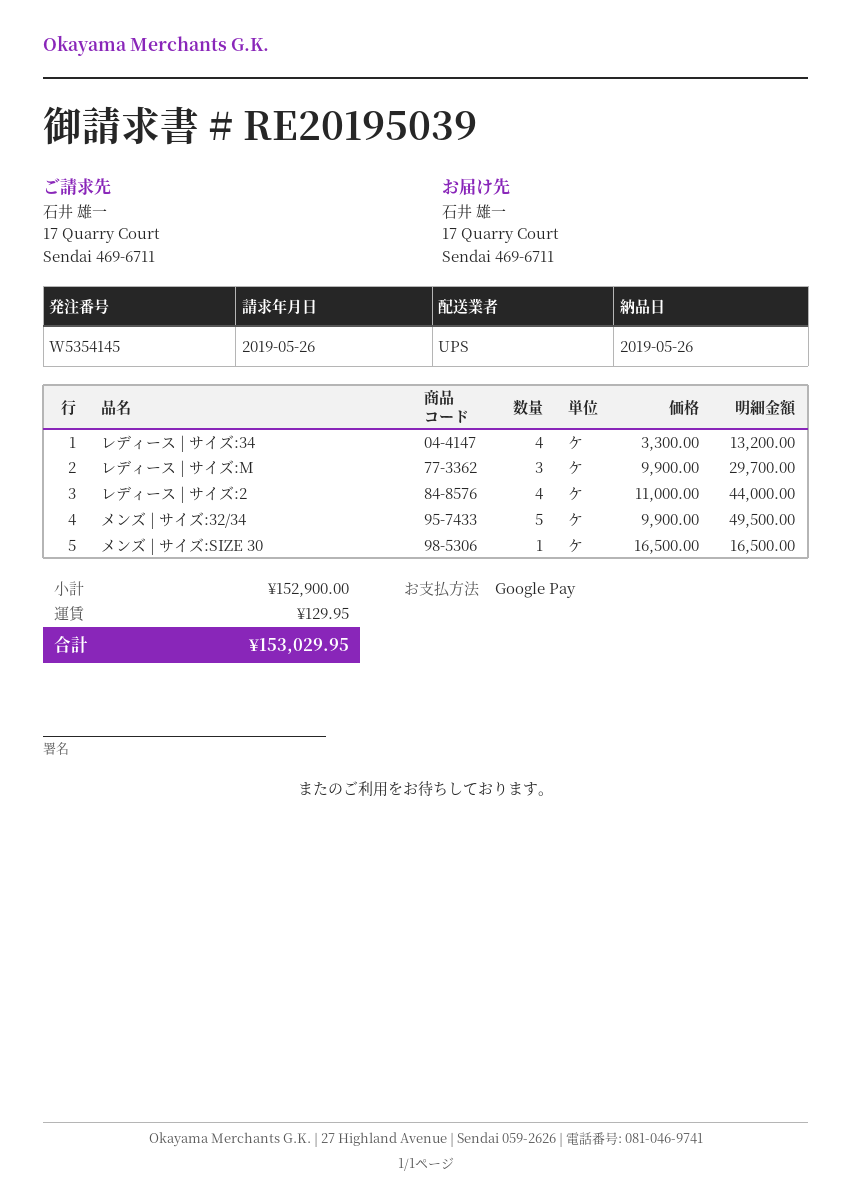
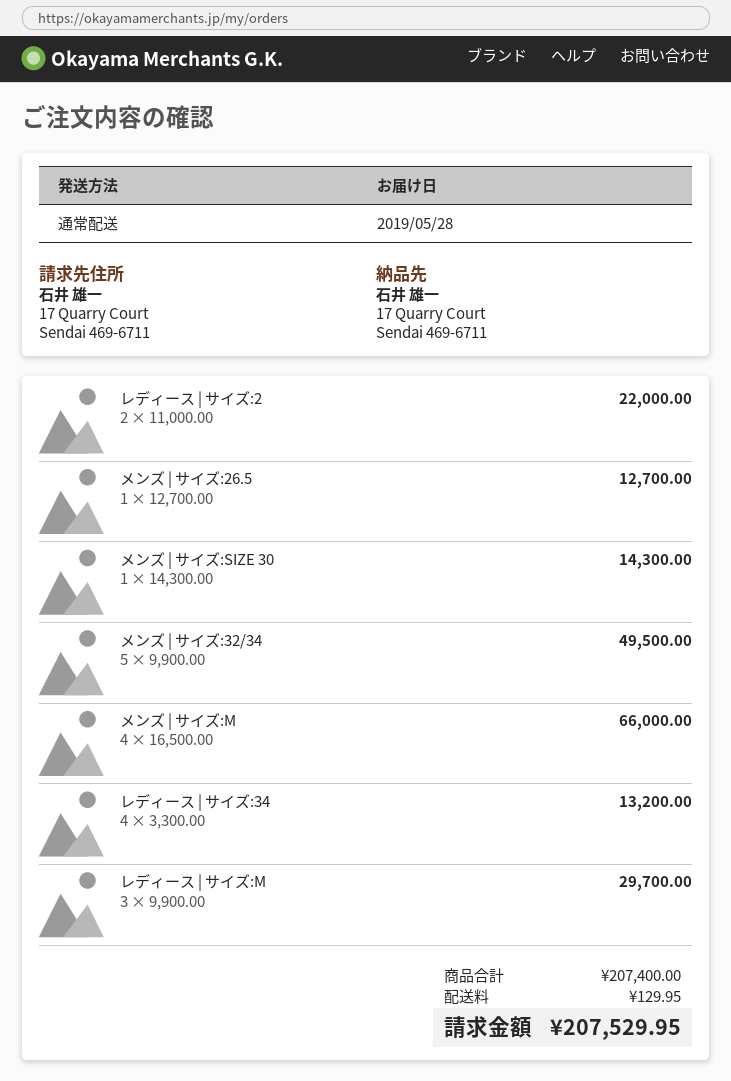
delivery date: 2019-05-26 -> 2019-05-28
shipping method: UPS -> standard
レディース | サイズ:2: 4 x 11000.00 = 44000.00 -> 2 x 11000.00 = 22000.00
メンズ | サイズ:SIZE 30: 1 x 16500.00 = 16500.00 -> 1 x 14300.00 = 14300.00
メンズ | サイズ:26.5: none -> 1 x 12700.00 = 12700.00
メンズ | サイズ:M: none -> 4 x 16500.00 = 66000.00
subtotal: 152900.00 -> 207400.00
total: 153029.95 -> 207529.95

